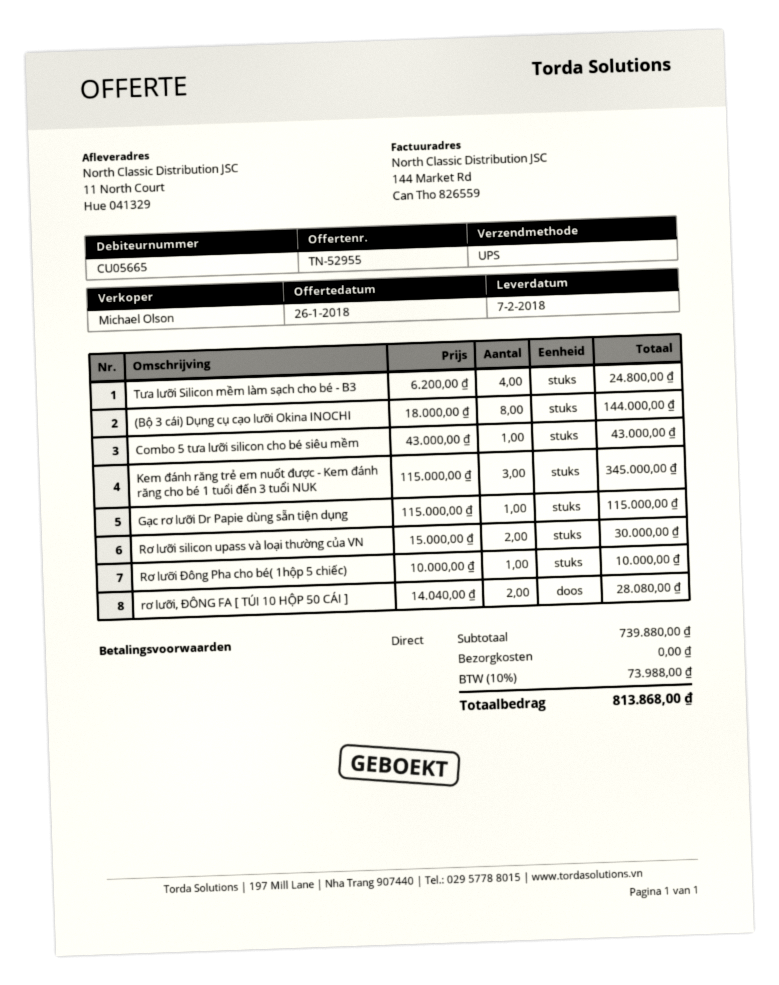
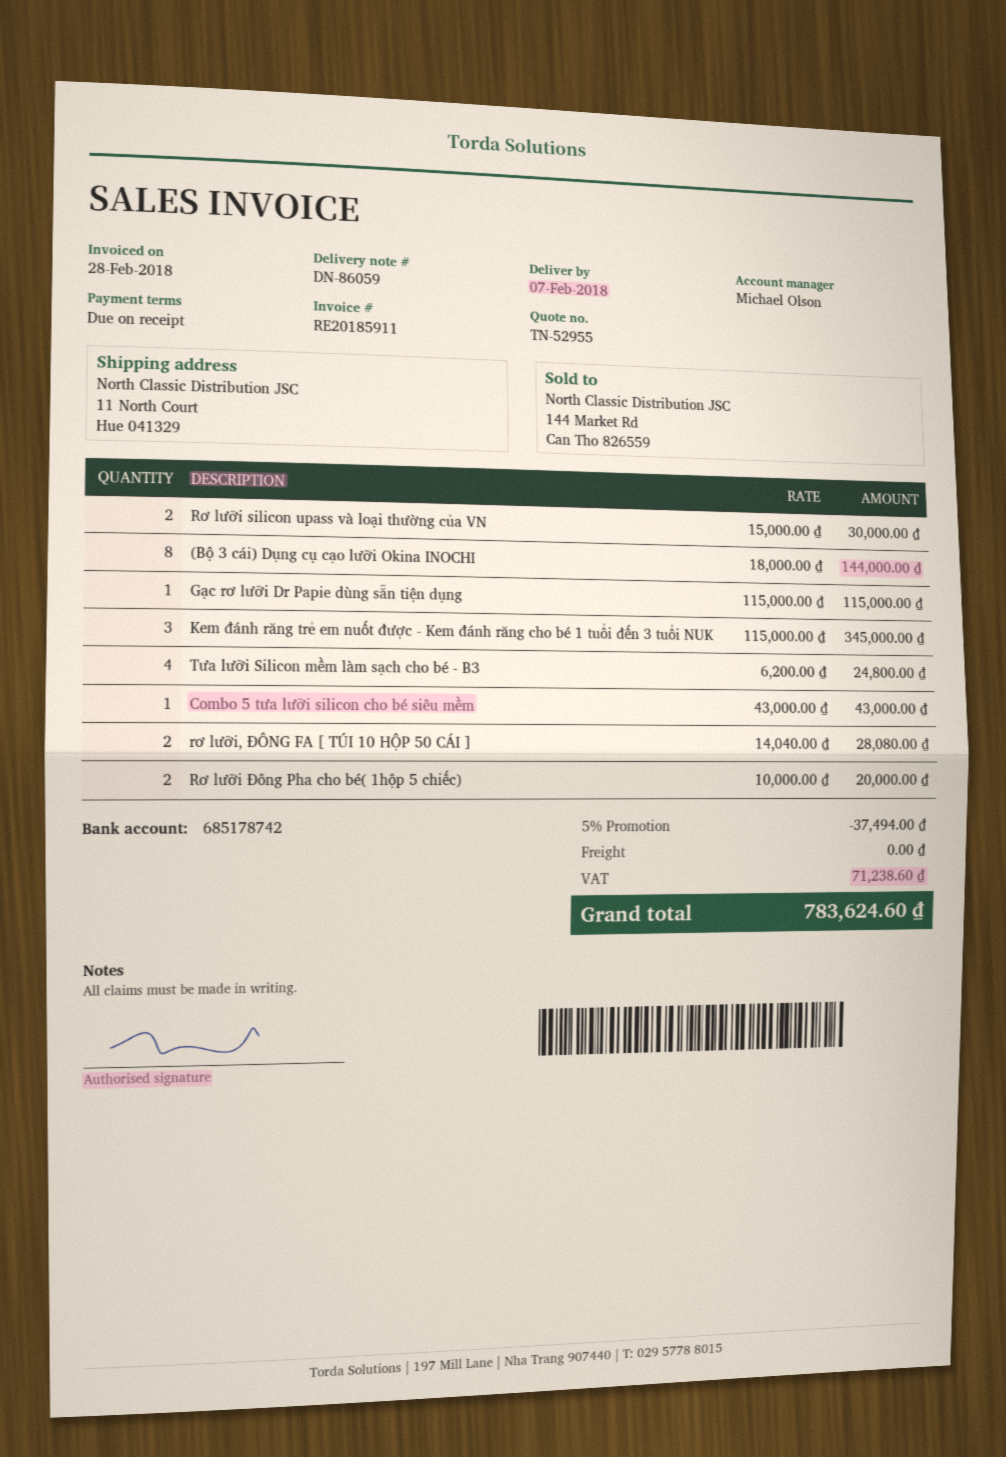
Rơ lưỡi Đông Pha cho bé( 1hộp 5 chiếc): 1 x 10000.00 = 10000.00 -> 2 x 10000.00 = 20000.00
discount: none -> 5% = 37494.00
tax: 73988.00 -> 71238.60
total: 813868.00 -> 783624.60

